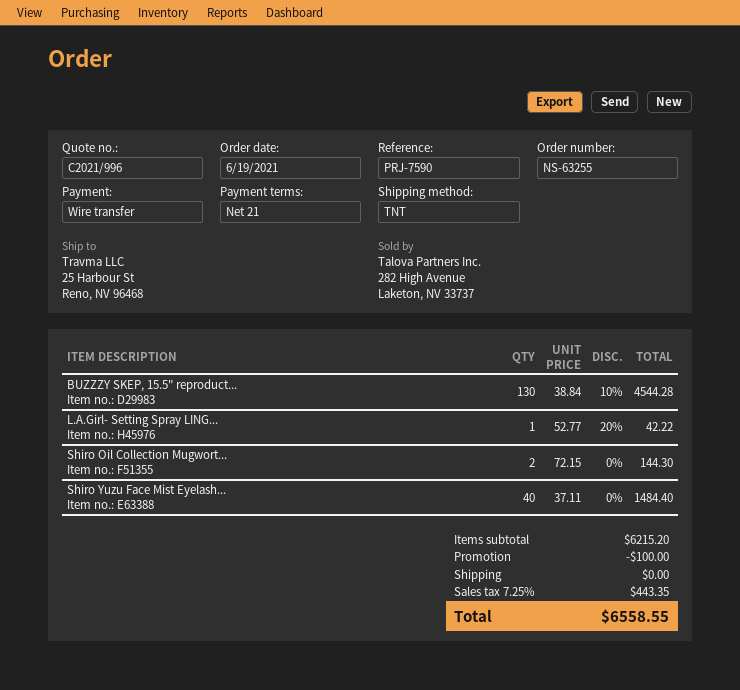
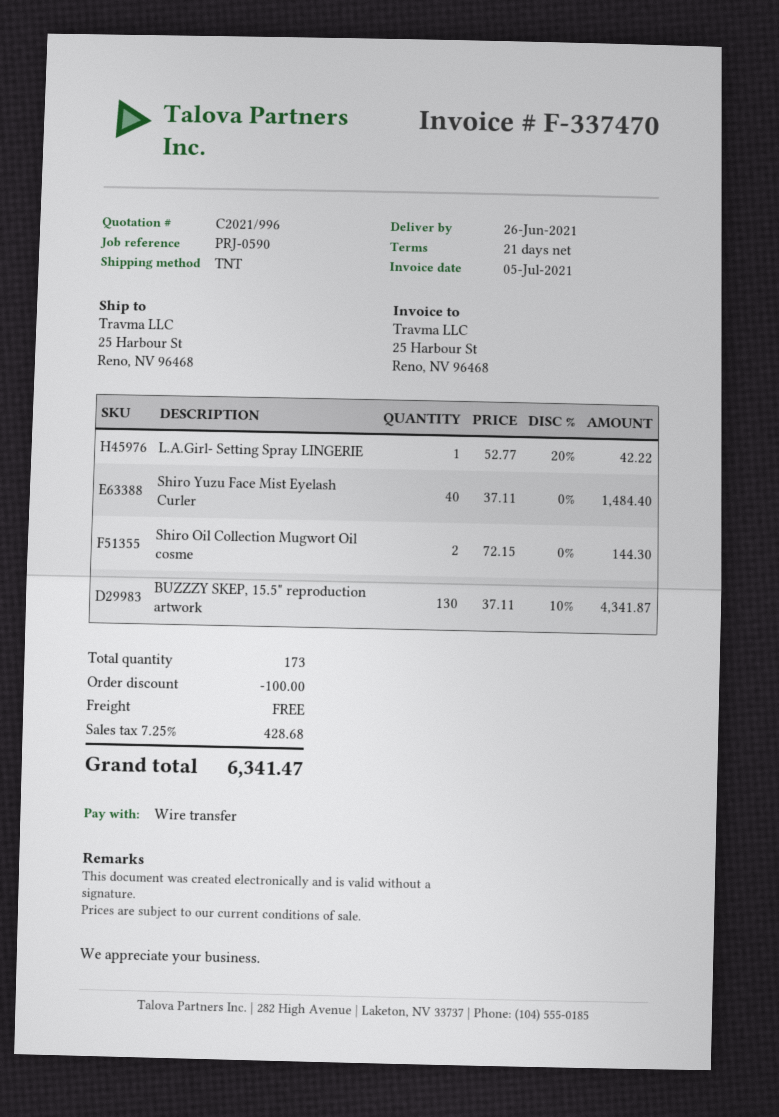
reference: PRJ-7590 -> PRJ-0590
BUZZZY SKEP, 15.5" reproduct...: 130 x 38.84 - 10% = 4544.28 -> 130 x 37.11 - 10% = 4341.87
tax: 7.25% = 443.35 -> 7.25% = 428.68
total: 6558.55 -> 6341.47

